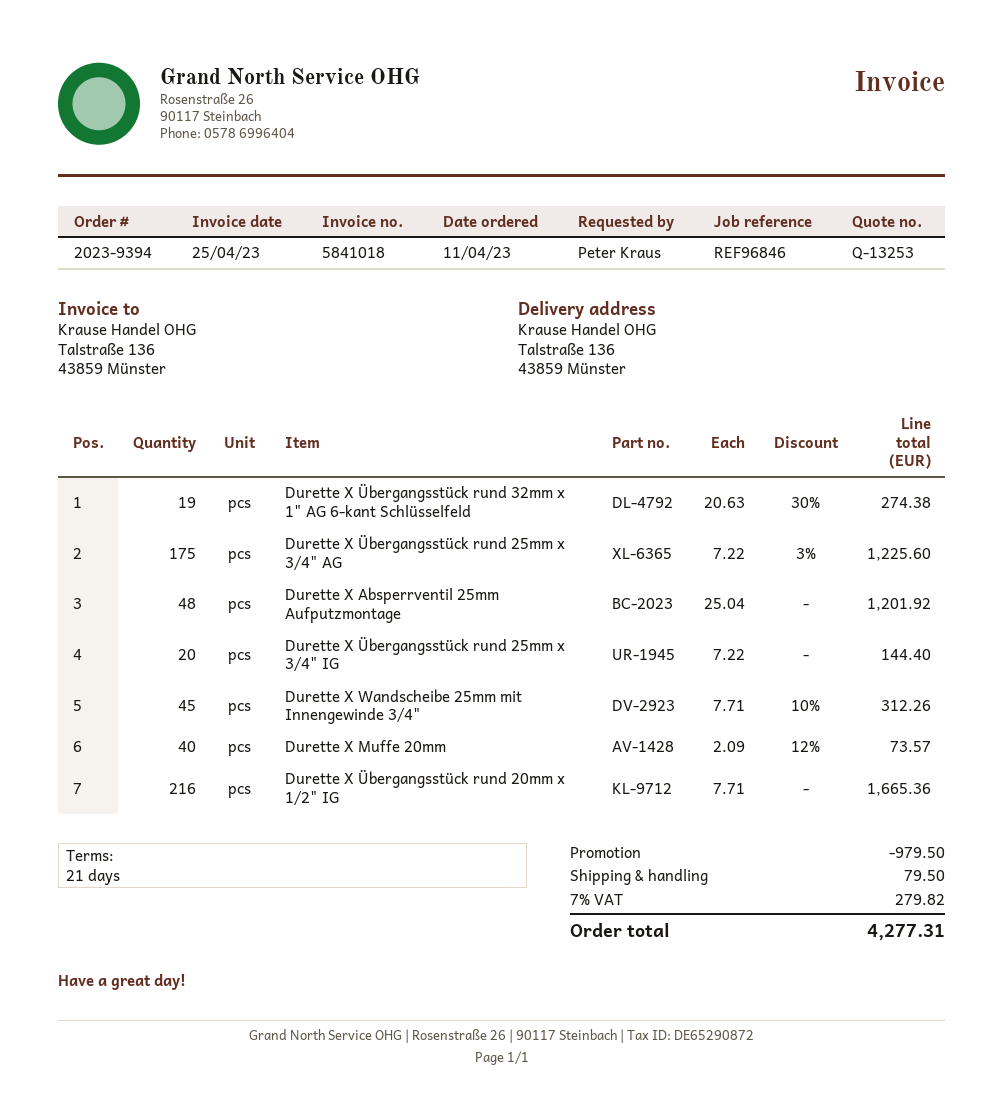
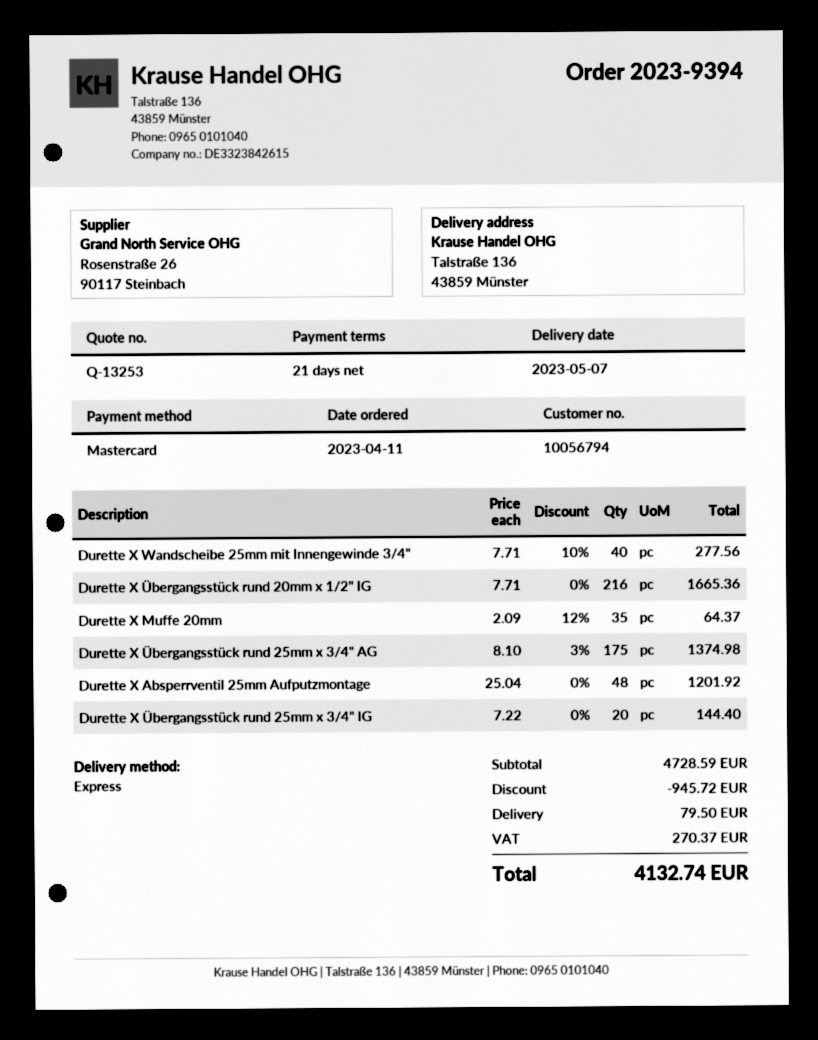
Durette X Übergangsstück rund 32mm x 1" AG 6-kant Schlüsselfeld: 19 x 20.63 - 30% = 274.38 -> none
Durette X Übergangsstück rund 25mm x 3/4" AG: 175 x 7.22 - 3% = 1225.60 -> 175 x 8.10 - 3% = 1374.98
Durette X Wandscheibe 25mm mit Innengewinde 3/4": 45 x 7.71 - 10% = 312.26 -> 40 x 7.71 - 10% = 277.56
Durette X Muffe 20mm: 40 x 2.09 - 12% = 73.57 -> 35 x 2.09 - 12% = 64.37
discount: 979.50 -> 945.72
tax: 279.82 -> 270.37
total: 4277.31 -> 4132.74

